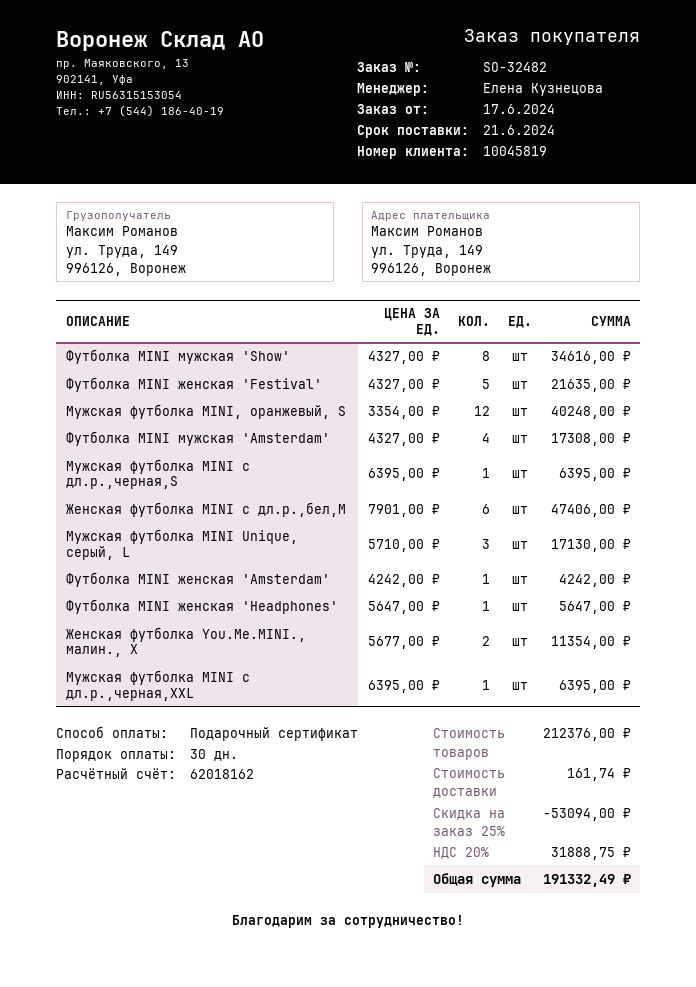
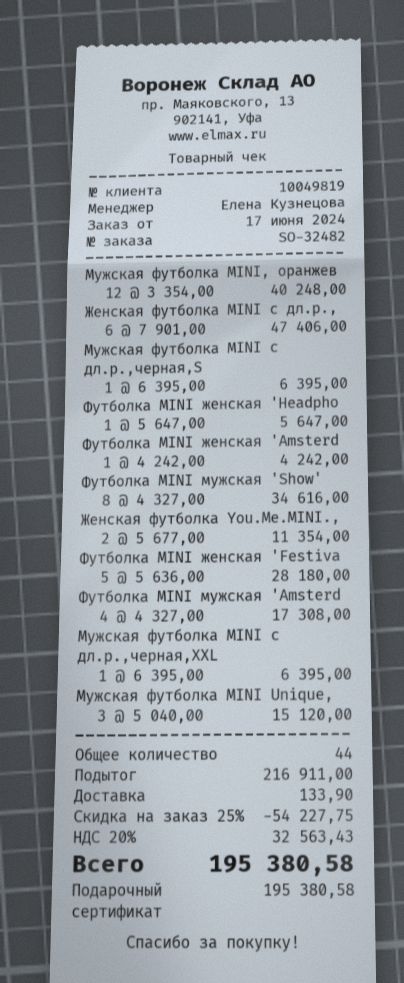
customer number: 10045819 -> 10049819
Футболка MINI женская 'Festival': 5 x 4327.00 = 21635.00 -> 5 x 5636.00 = 28180.00
Мужская футболка MINI Unique, серый, L: 3 x 5710.00 = 17130.00 -> 3 x 5040.00 = 15120.00
subtotal: 212376.00 -> 216911.00
discount: 25% = 53094.00 -> 25% = 54227.75
shipping: 161.74 -> 133.90
tax: 20% = 31888.75 -> 20% = 32563.43
total: 191332.49 -> 195380.58

